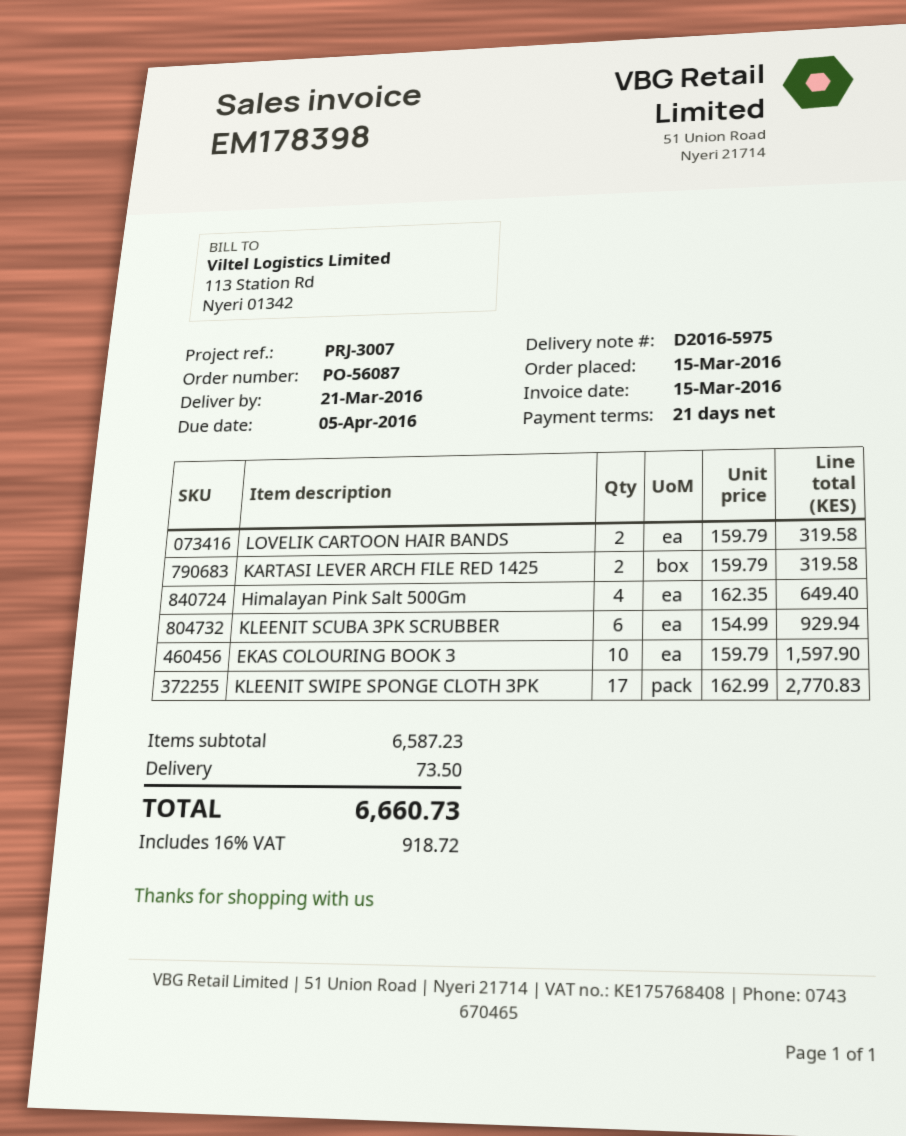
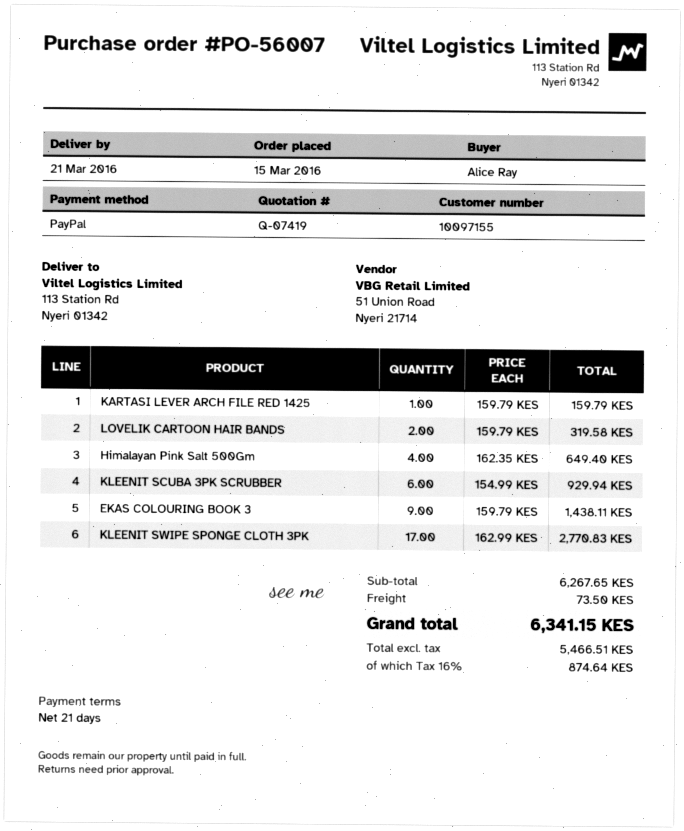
order number: PO-56087 -> PO-56007
KARTASI LEVER ARCH FILE RED 1425: 2 x 159.79 = 319.58 -> 1 x 159.79 = 159.79
EKAS COLOURING BOOK 3: 10 x 159.79 = 1597.90 -> 9 x 159.79 = 1438.11
subtotal: 6587.23 -> 6267.65
tax: 16% = 918.72 -> 16% = 874.64
total: 6660.73 -> 6341.15

